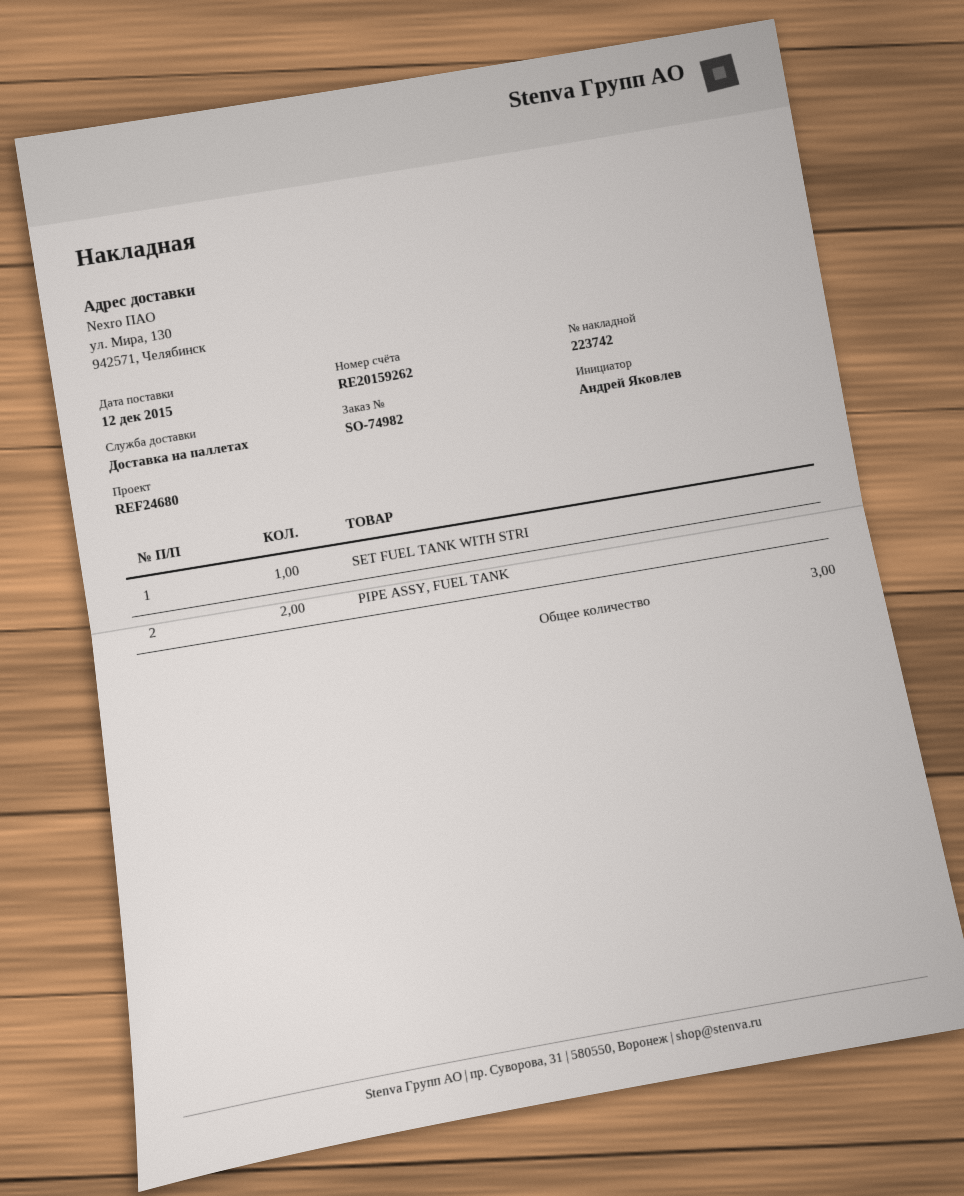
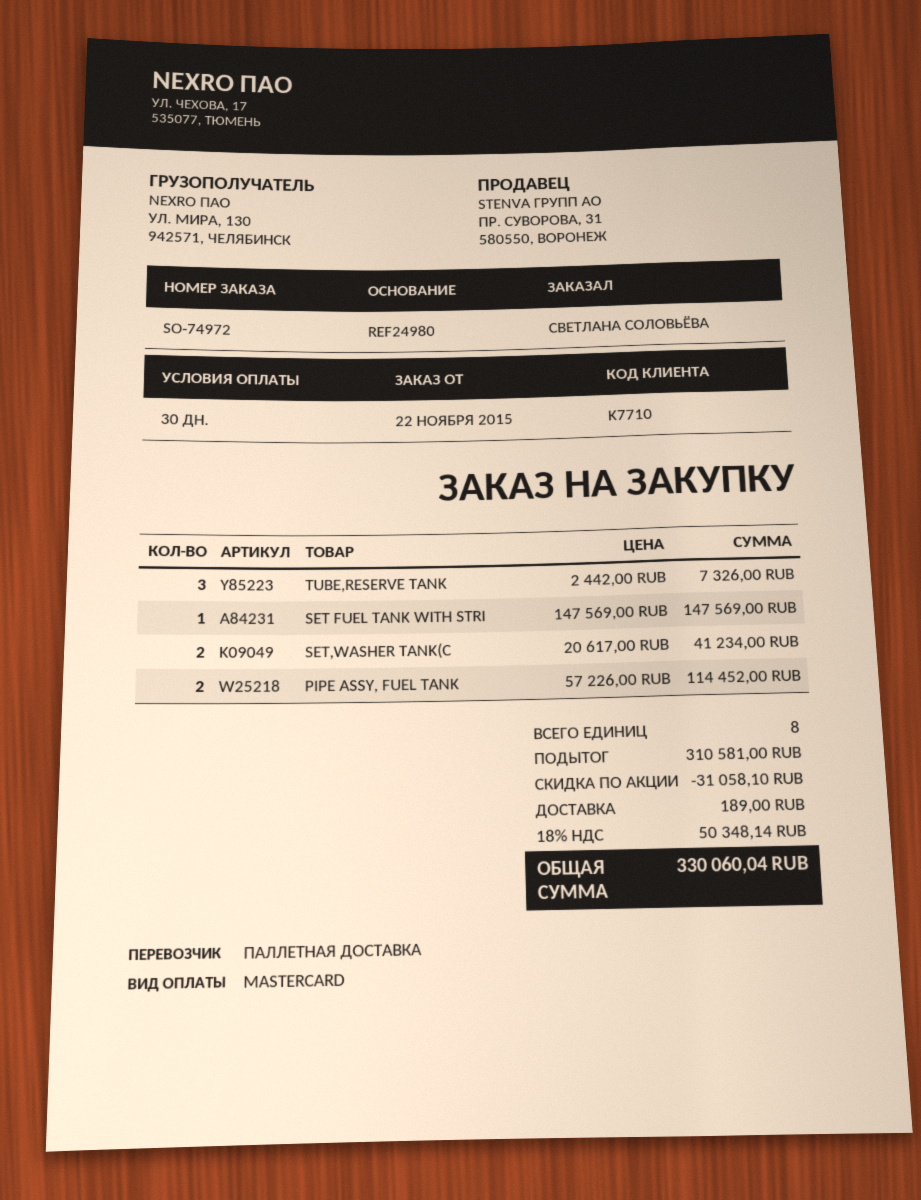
order number: SO-74982 -> SO-74972
reference: REF24680 -> REF24980
ordered by: Андрей Яковлев -> СВЕТЛАНА СОЛОВЬЁВА
TUBE,RESERVE TANK: none -> 3
SET,WASHER TANK(C: none -> 2
total quantity: 3 -> 8

